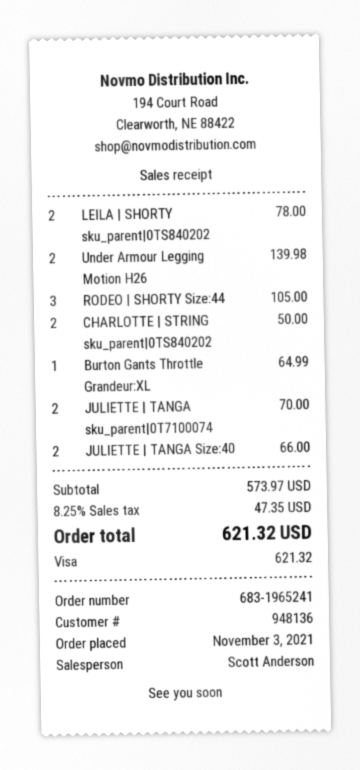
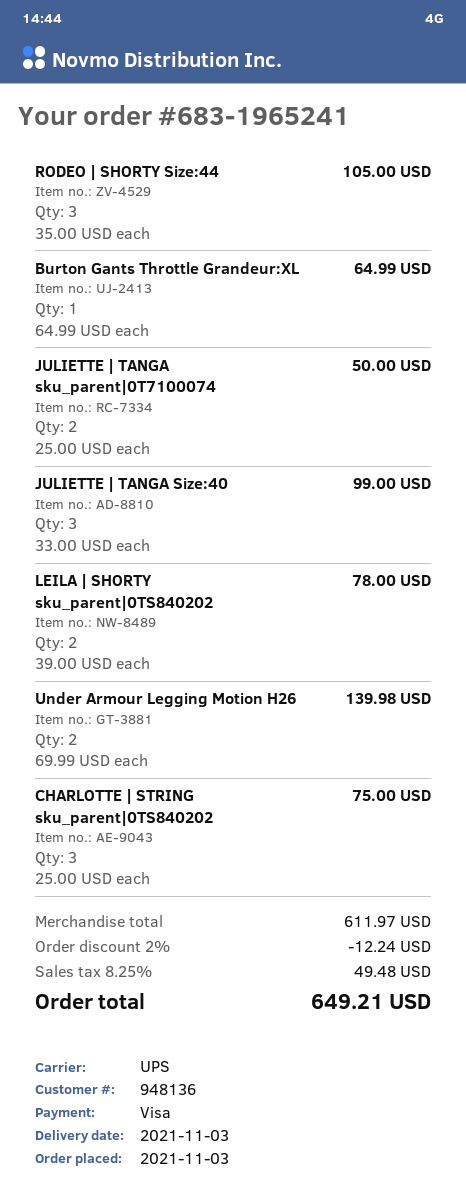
CHARLOTTE | STRING sku_parent|0TS840202: 2 for 50.00 -> 3 for 75.00
JULIETTE | TANGA sku_parent|0T7100074: 2 for 70.00 -> 2 for 50.00
JULIETTE | TANGA Size:40: 2 for 66.00 -> 3 for 99.00
subtotal: 573.97 -> 611.97
discount: none -> 2% = 12.24
tax: 8.25% = 47.35 -> 8.25% = 49.48
total: 621.32 -> 649.21

